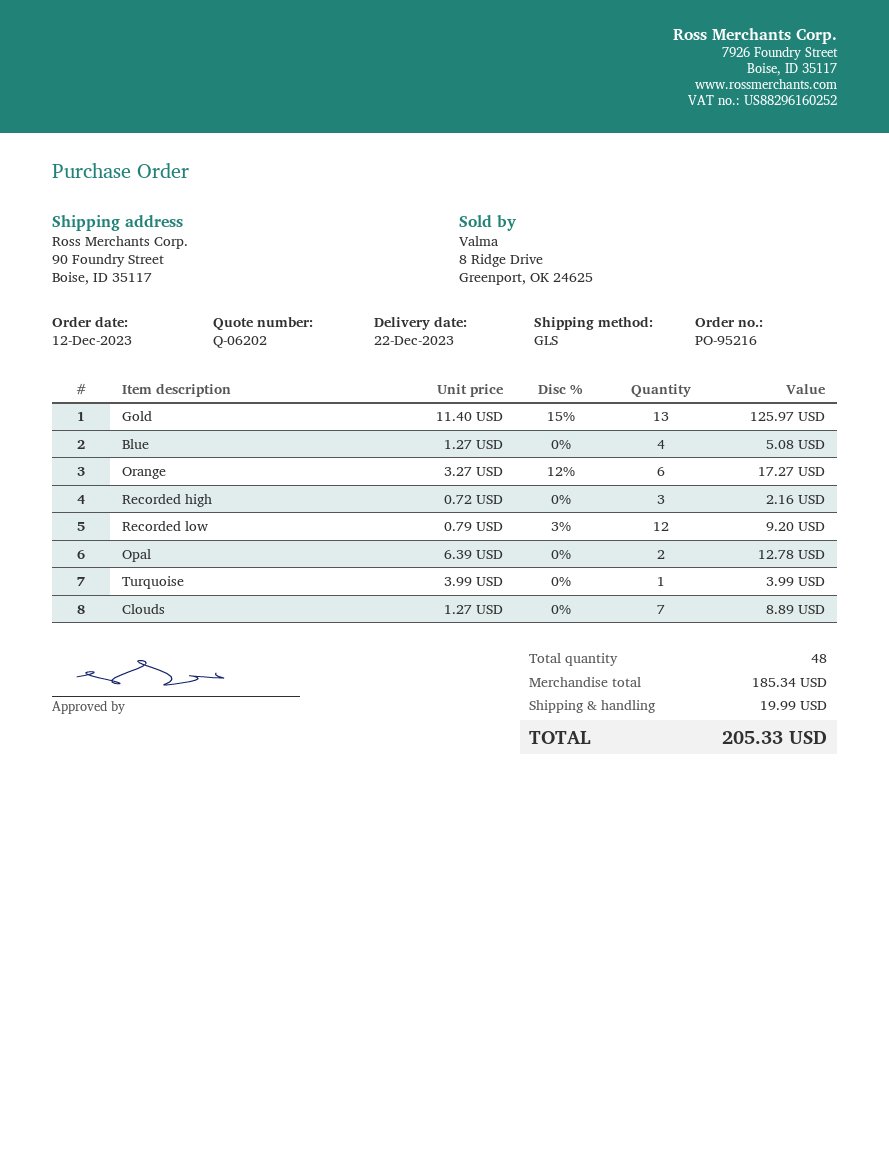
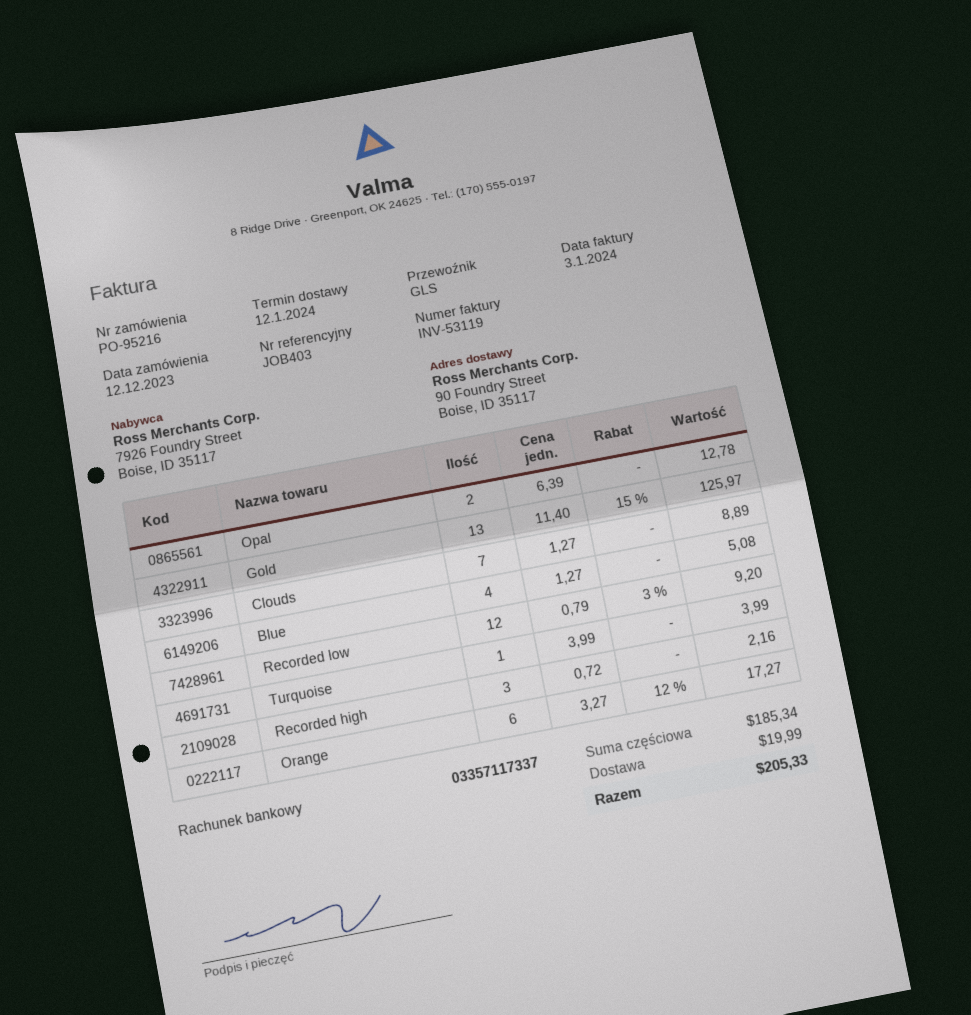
delivery date: 2023-12-22 -> 2024-01-12

